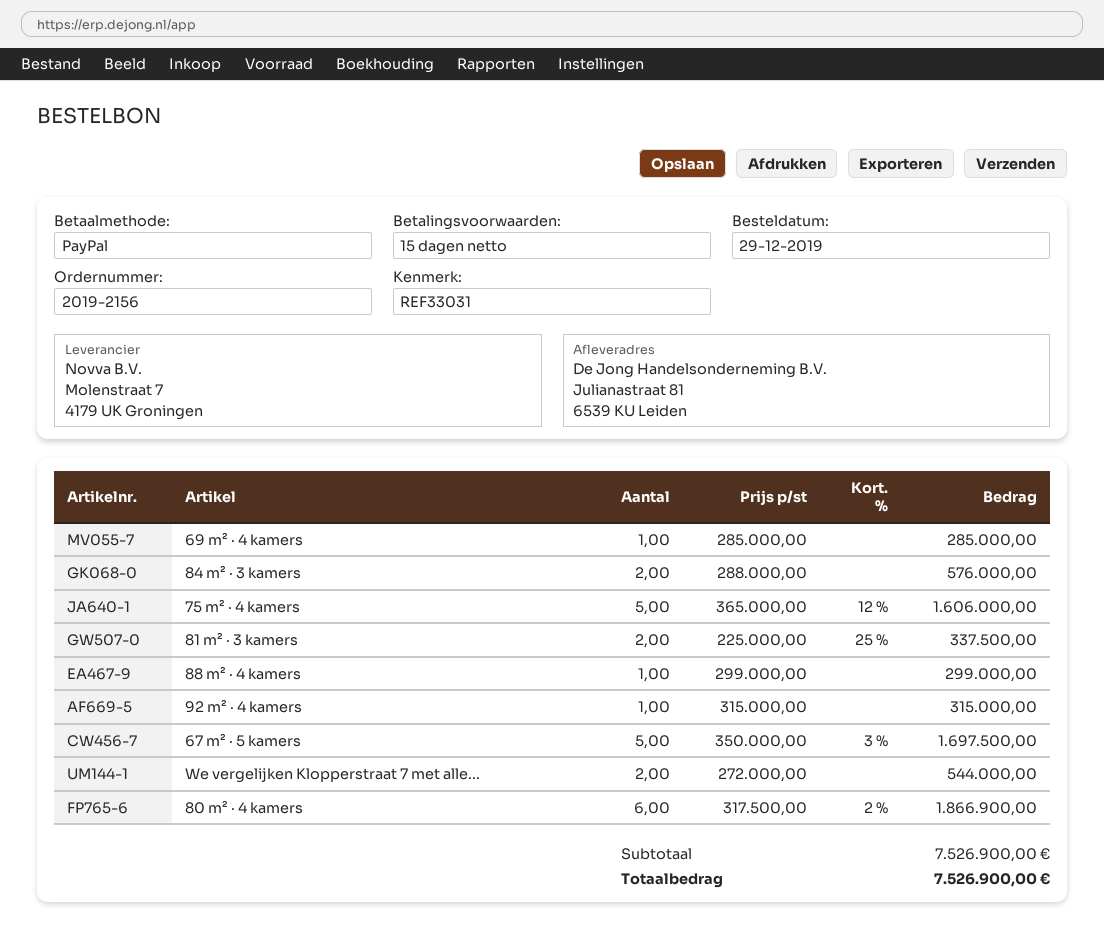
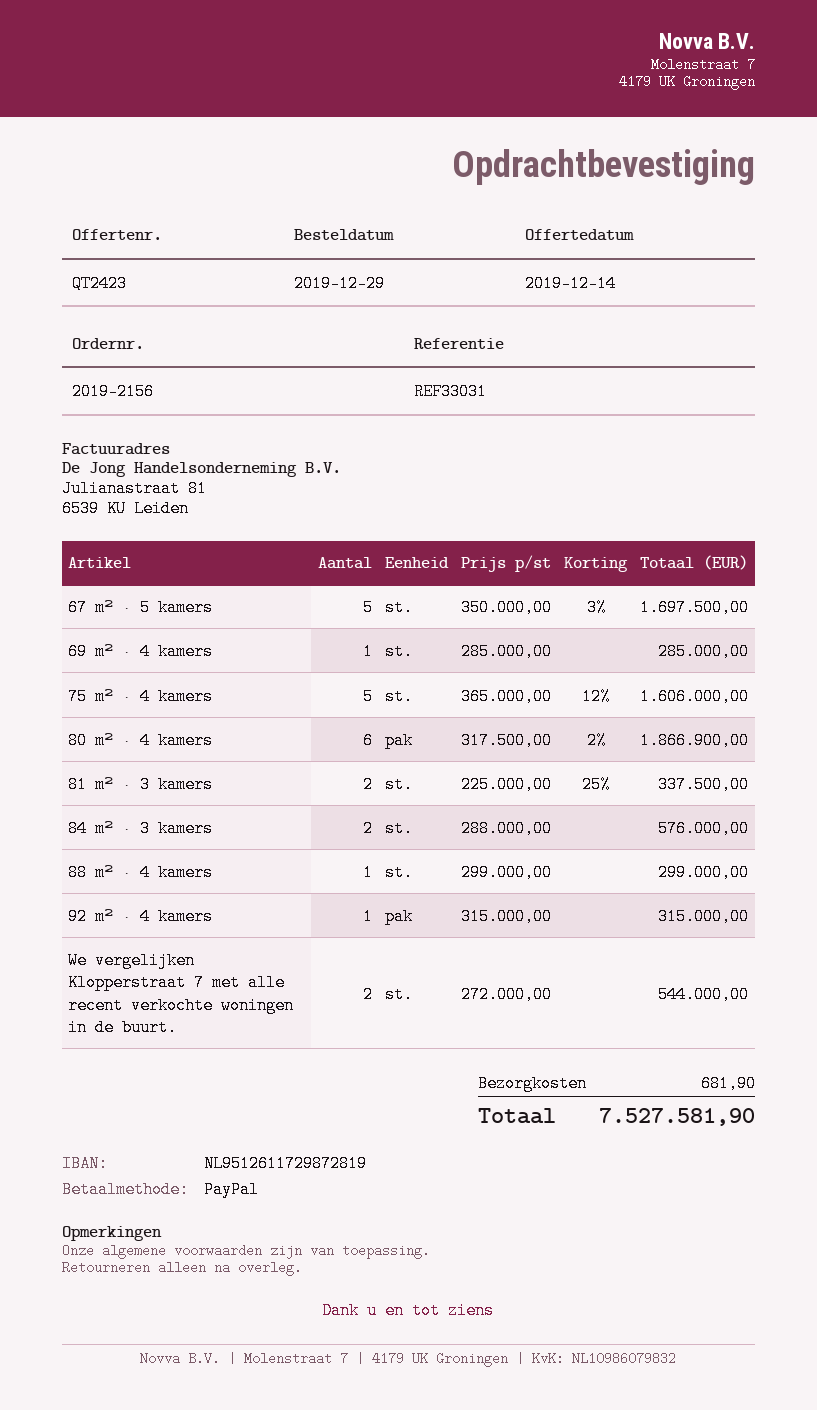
shipping: none -> 681.90
total: 7526900.00 -> 7527581.90

